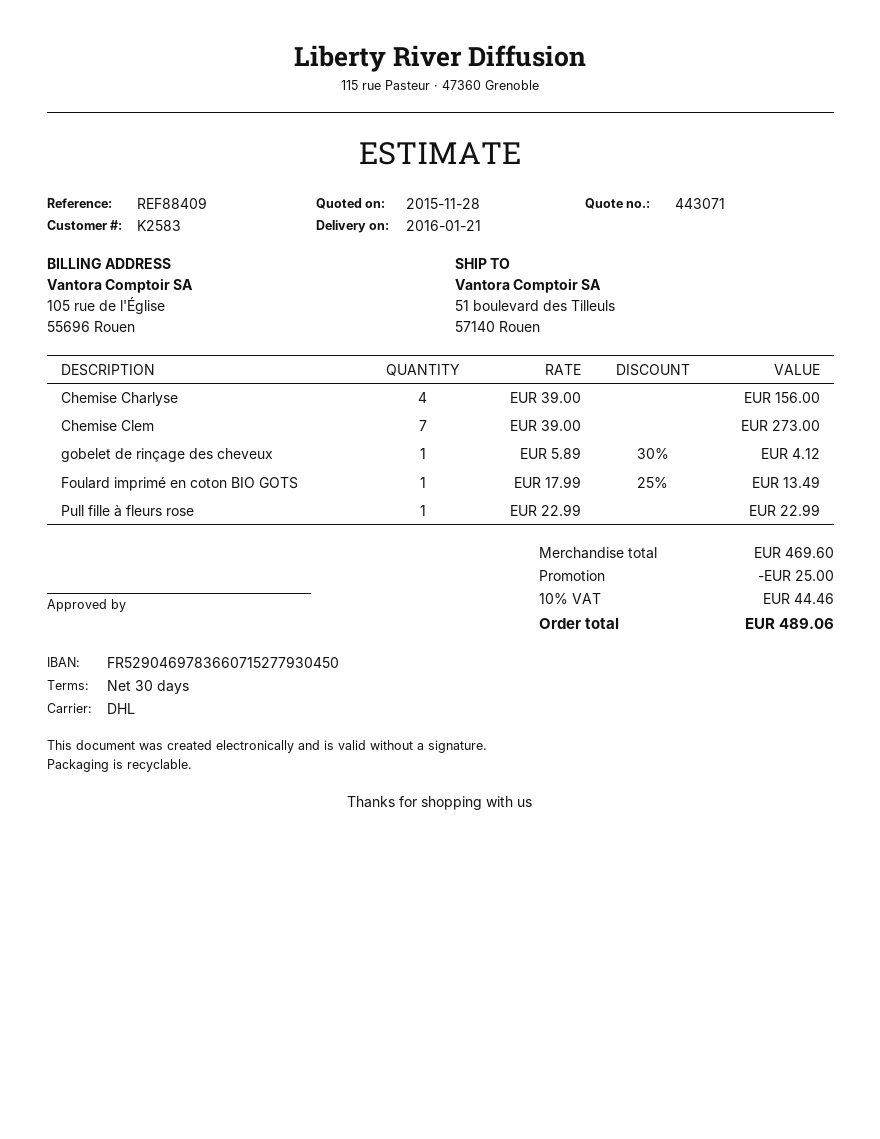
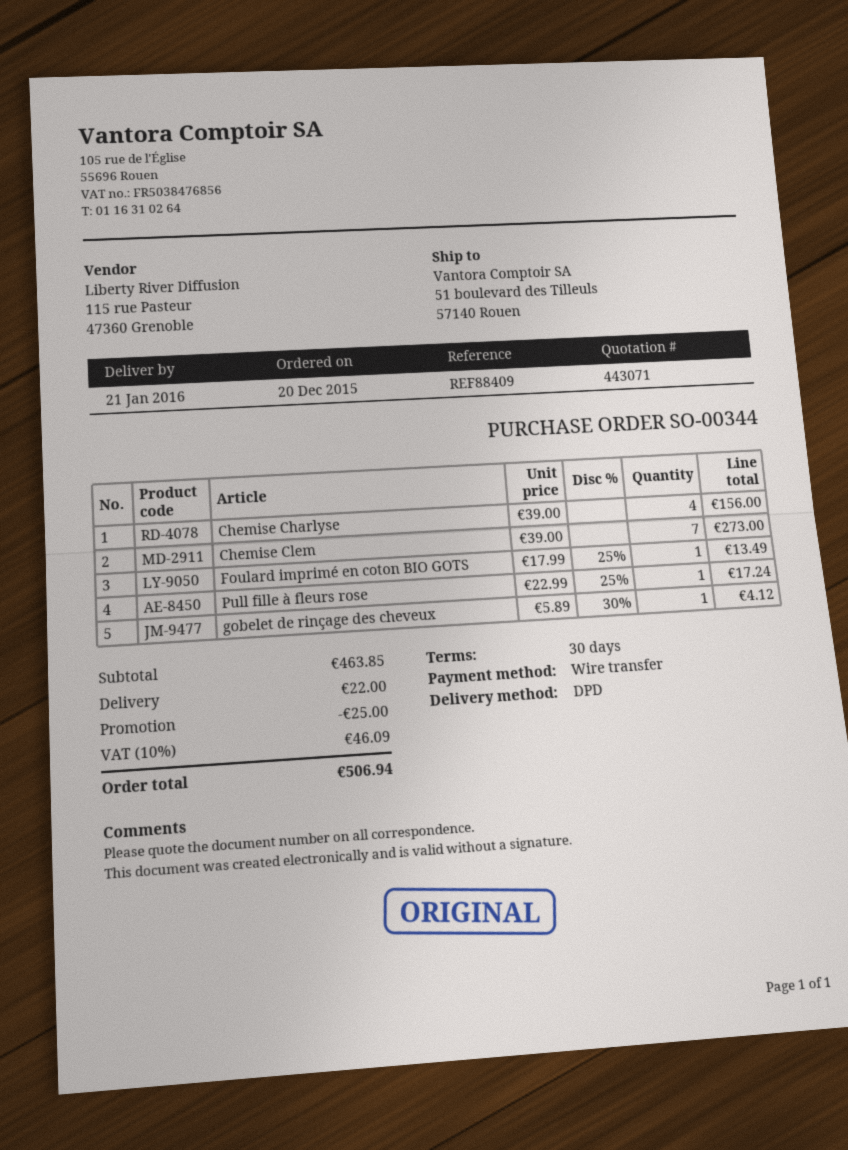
shipping method: DHL -> DPD
Pull fille à fleurs rose: 1 x 22.99 = 22.99 -> 1 x 22.99 - 25% = 17.24
subtotal: 469.60 -> 463.85
shipping: none -> 22.00
tax: 10% = 44.46 -> 10% = 46.09
total: 489.06 -> 506.94

